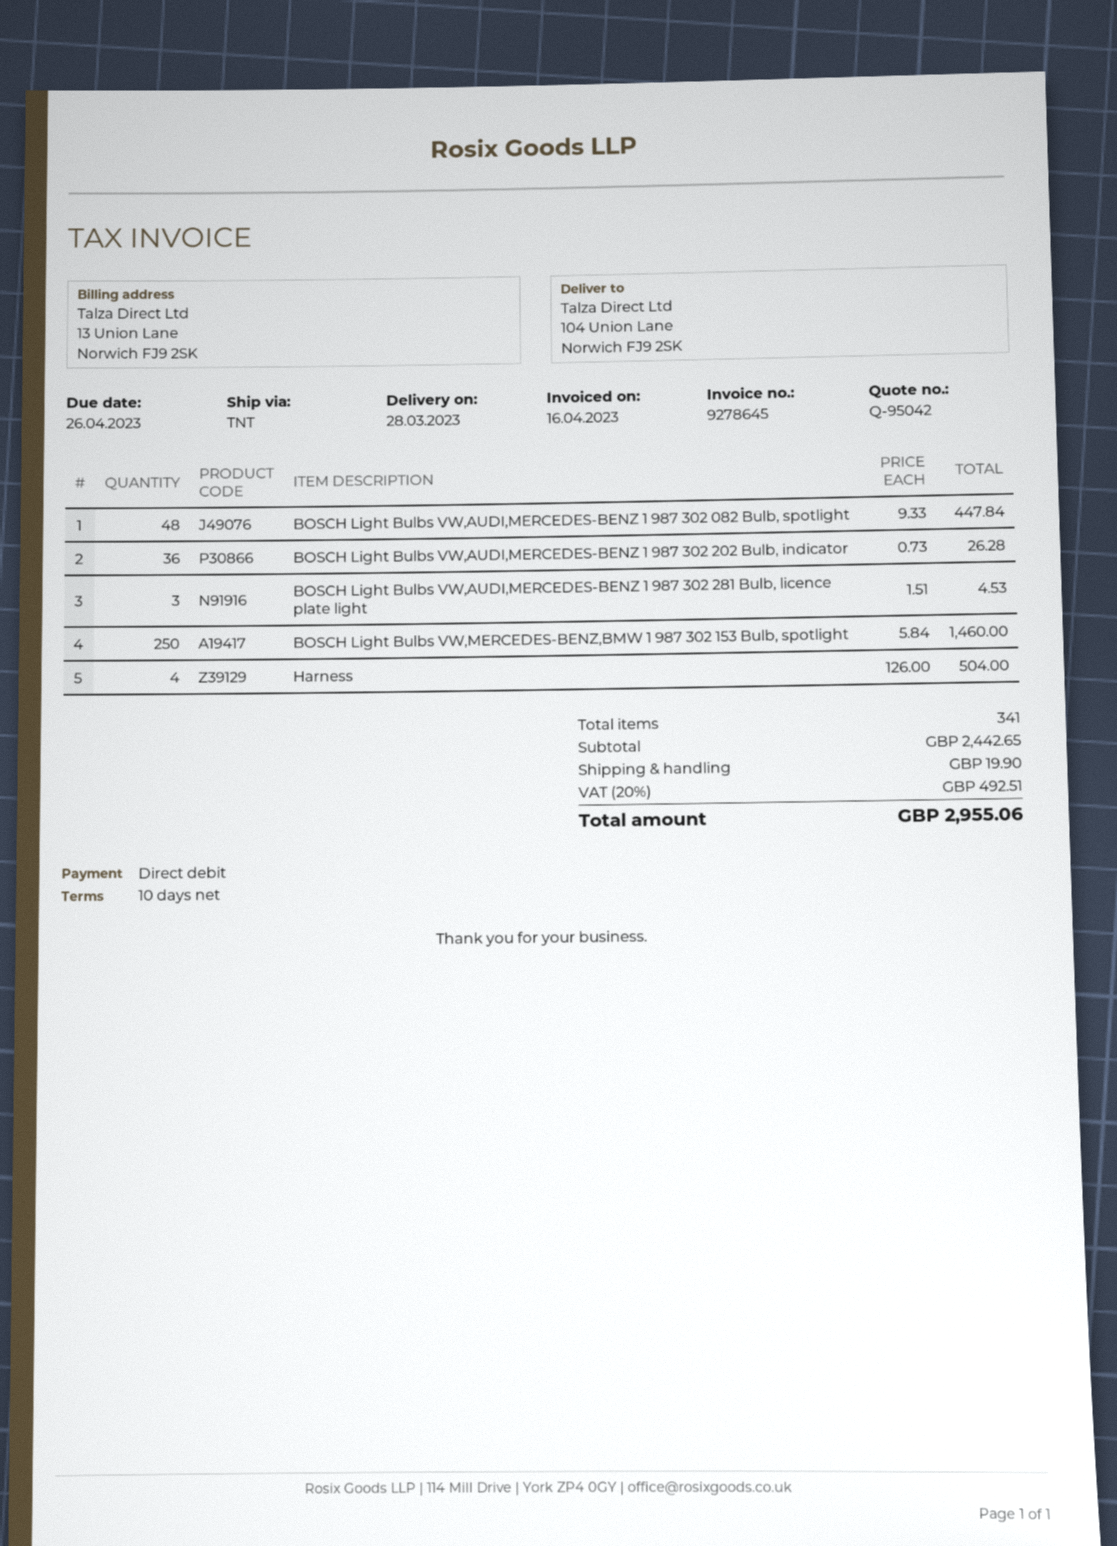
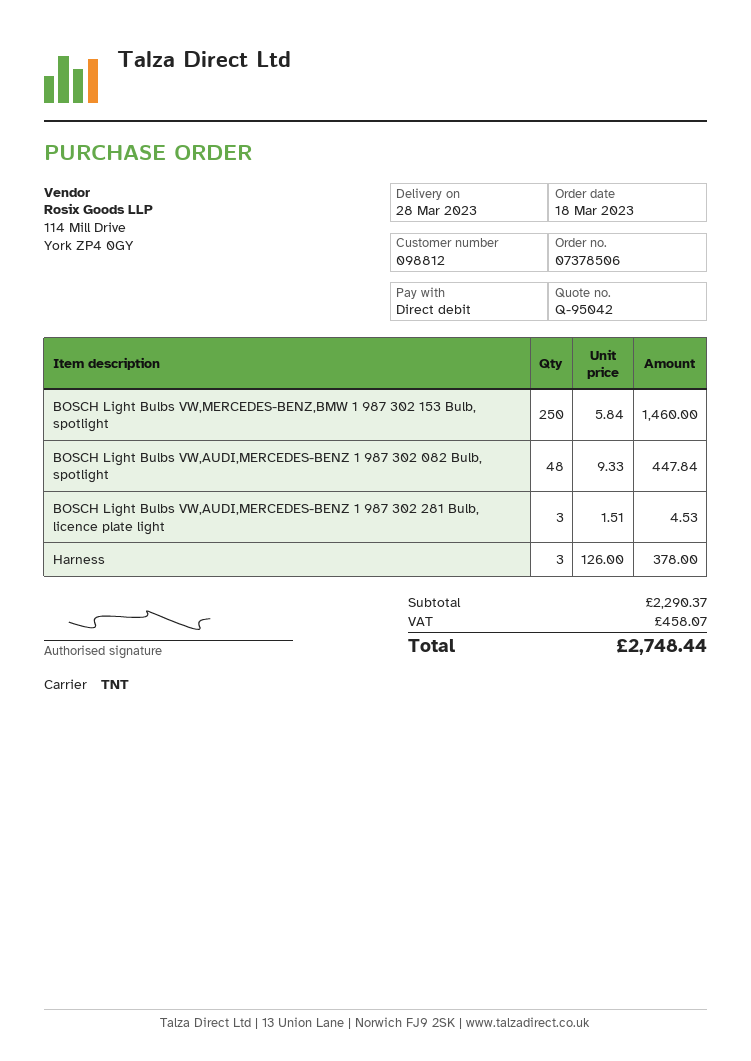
BOSCH Light Bulbs VW,AUDI,MERCEDES-BENZ 1 987 302 202 Bulb, indicator: 36 x 0.73 = 26.28 -> none
Harness: 4 x 126.00 = 504.00 -> 3 x 126.00 = 378.00
subtotal: 2442.65 -> 2290.37
shipping: 19.90 -> none
tax: 492.51 -> 458.07
total: 2955.06 -> 2748.44

